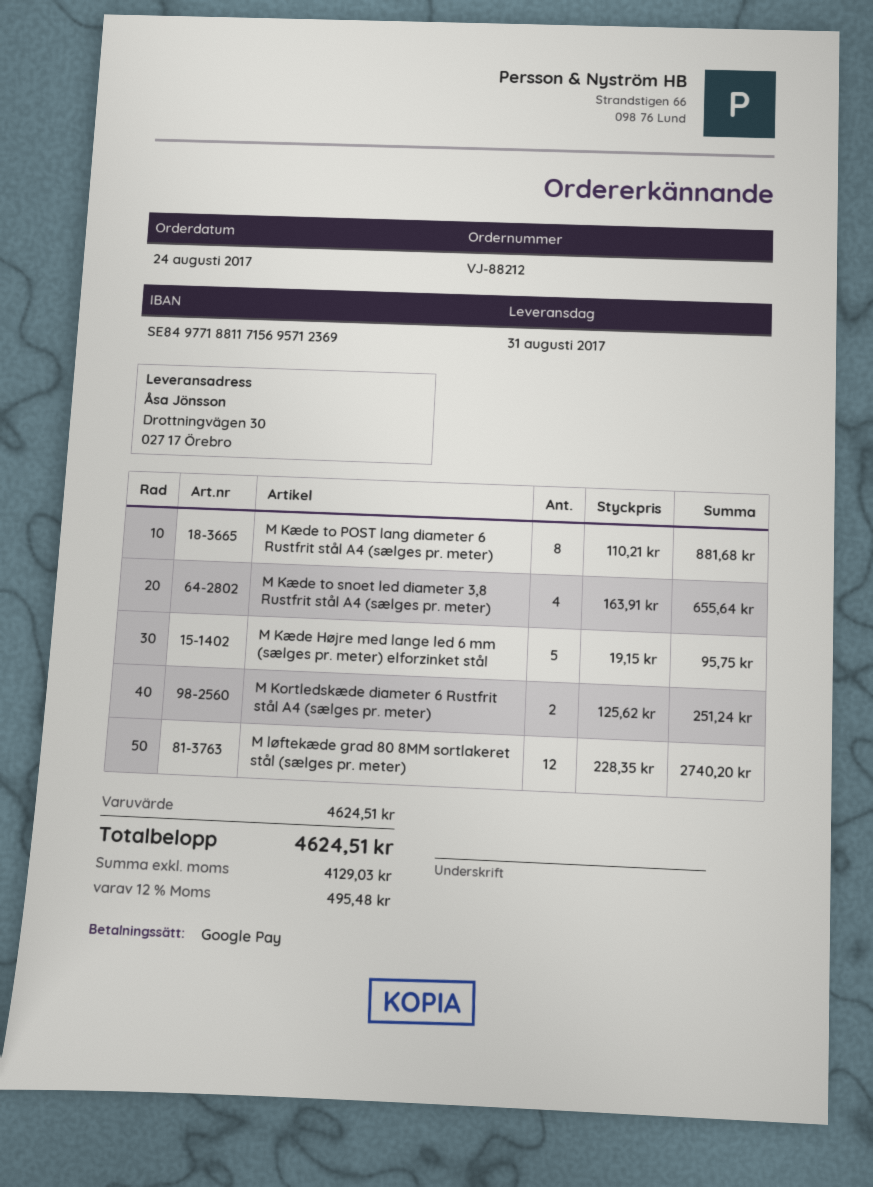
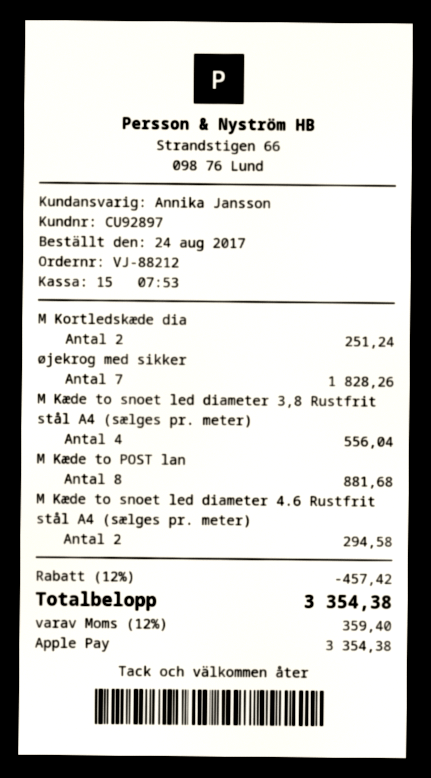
payment method: Google Pay -> Apple Pay
M Kæde to snoet led diameter 3,8 Rustfrit stål A4 (sælges pr. meter): 4 for 655.64 -> 4 for 556.04
M Kæde Højre med lange led 6 mm (sælges pr. meter) elforzinket stål: 5 for 95.75 -> none
M løftekæde grad 80 8MM sortlakeret stål (sælges pr. meter): 12 for 2740.20 -> none
øjekrog med sikker: none -> 7 for 1828.26
M Kæde to snoet led diameter 4.6 Rustfrit stål A4 (sælges pr. meter): none -> 2 for 294.58
discount: none -> 12% = 457.42
tax: 12% = 495.48 -> 12% = 359.40
total: 4624.51 -> 3354.38

